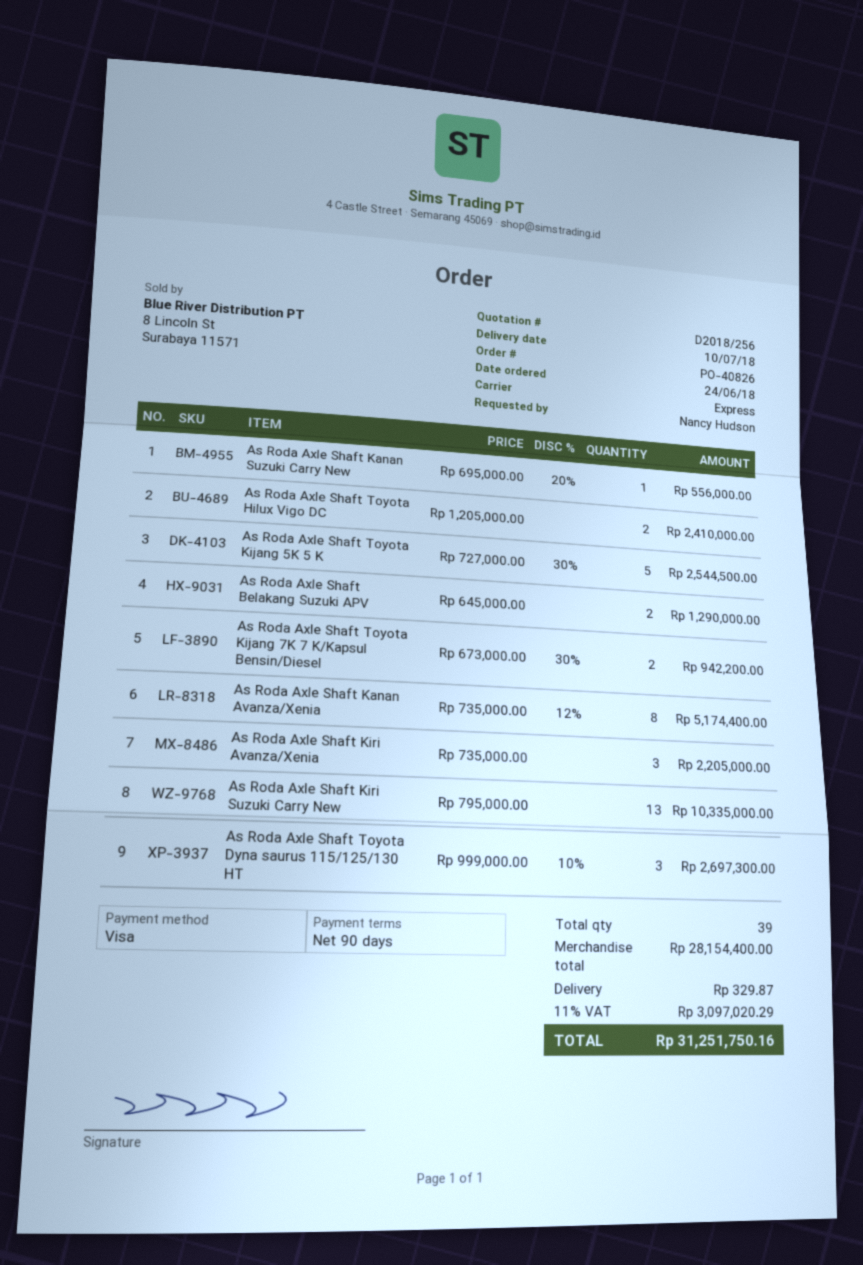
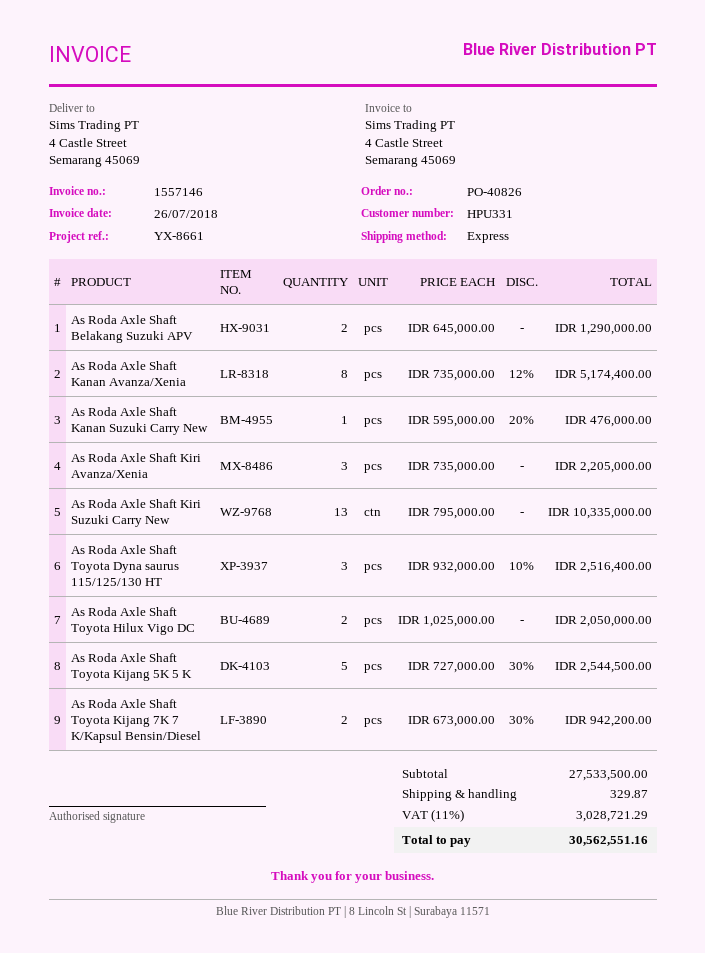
As Roda Axle Shaft Kanan Suzuki Carry New: 1 x 695000.00 - 20% = 556000.00 -> 1 x 595000.00 - 20% = 476000.00
As Roda Axle Shaft Toyota Hilux Vigo DC: 2 x 1205000.00 = 2410000.00 -> 2 x 1025000.00 = 2050000.00
As Roda Axle Shaft Toyota Dyna saurus 115/125/130 HT: 3 x 999000.00 - 10% = 2697300.00 -> 3 x 932000.00 - 10% = 2516400.00
subtotal: 28154400.00 -> 27533500.00
tax: 11% = 3097020.29 -> 11% = 3028721.29
total: 31251750.16 -> 30562551.16

